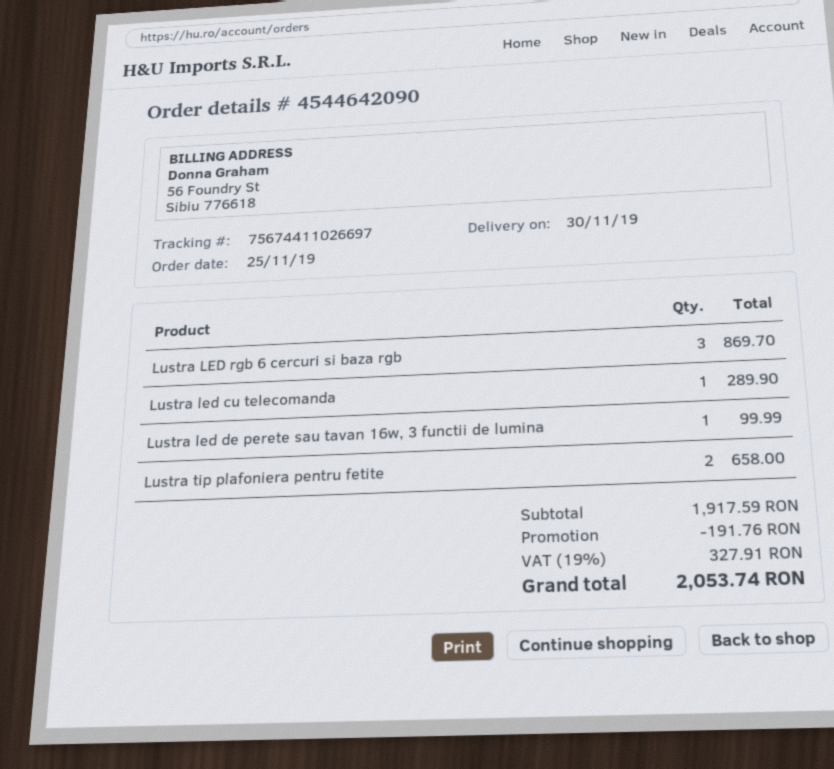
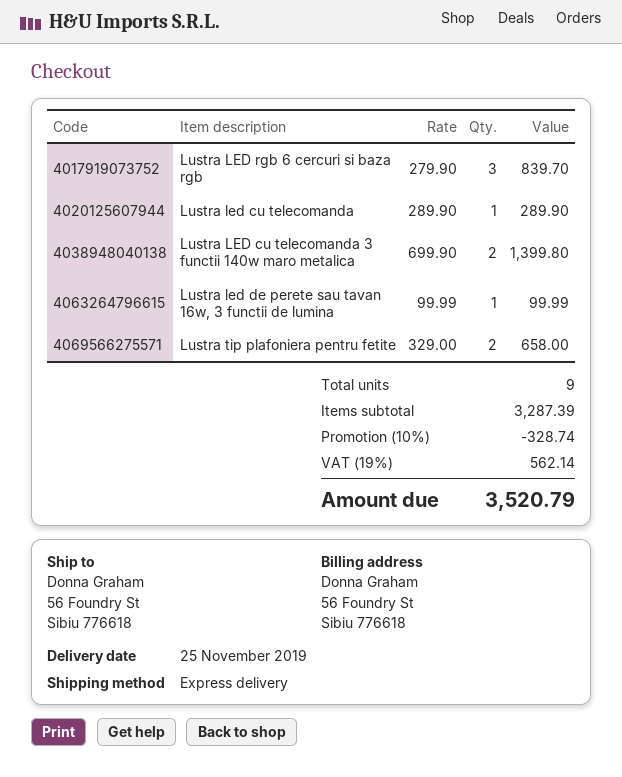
delivery date: 2019-11-30 -> 2019-11-25
Lustra LED rgb 6 cercuri si baza rgb: 3 for 869.70 -> 3 for 839.70
Lustra LED cu telecomanda 3 functii 140w maro metalica: none -> 2 for 1399.80
subtotal: 1917.59 -> 3287.39
discount: 191.76 -> 328.74
tax: 19% = 327.91 -> 19% = 562.14
total: 2053.74 -> 3520.79

